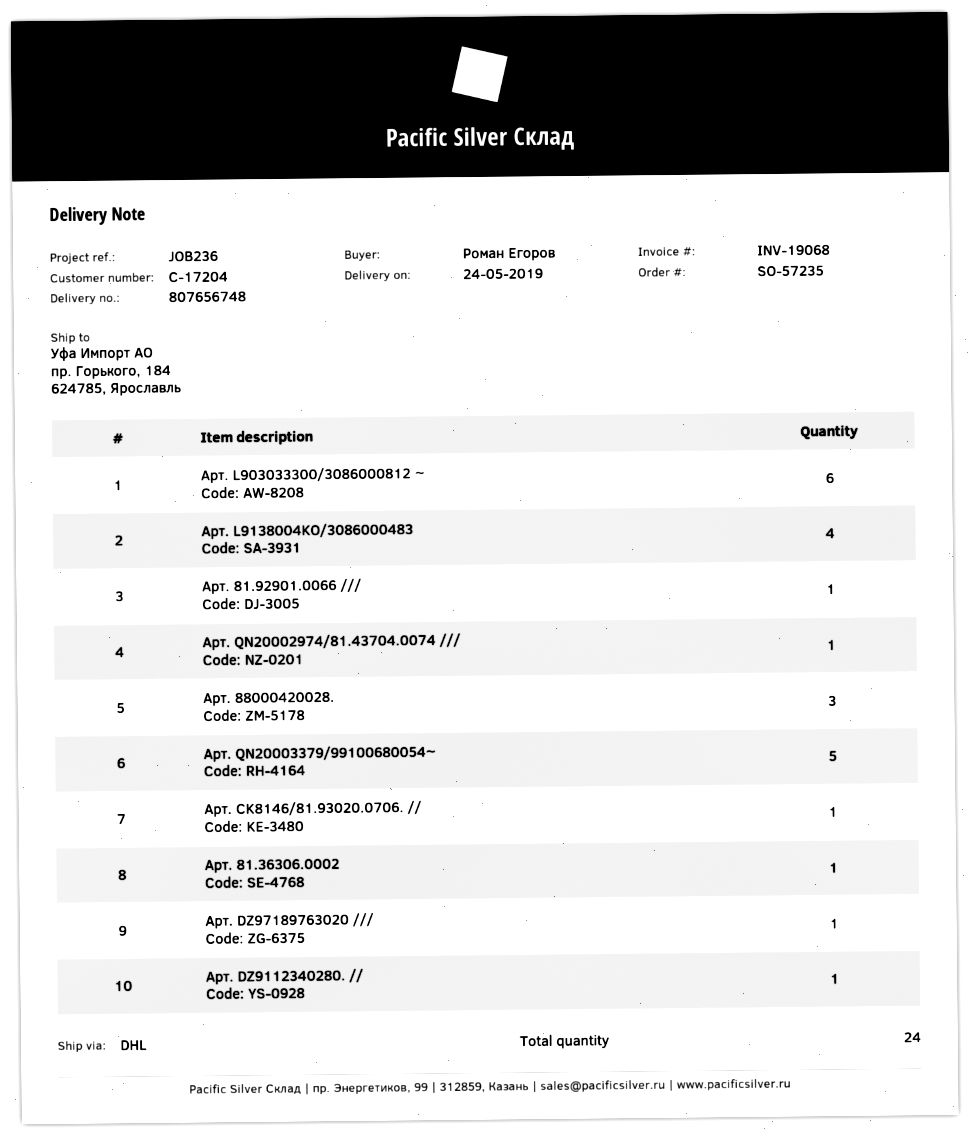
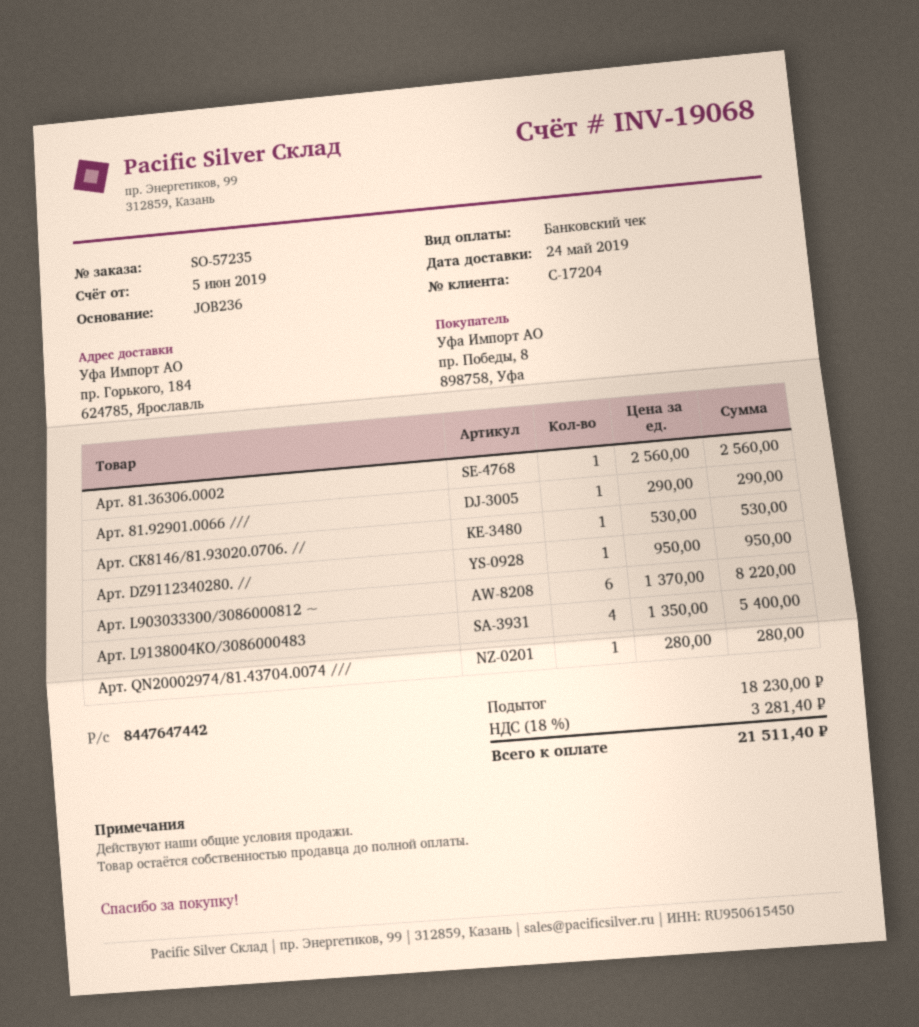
Арт. 88000420028.: 3 -> none
Арт. QN20003379/99100680054~: 5 -> none
Арт. DZ97189763020 ///: 1 -> none

